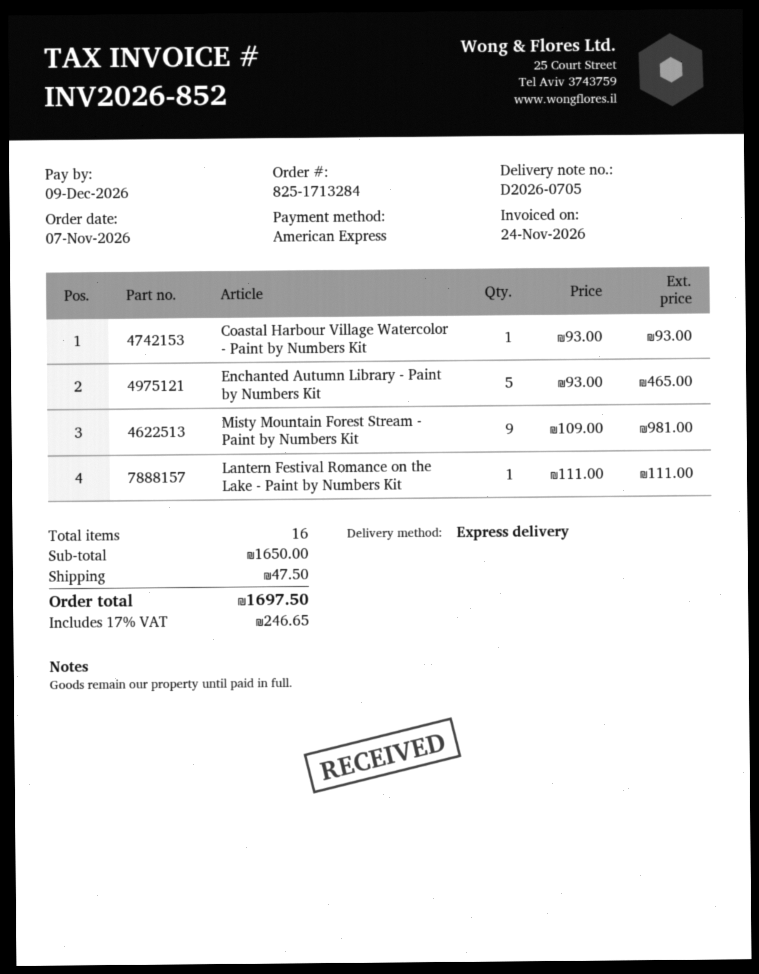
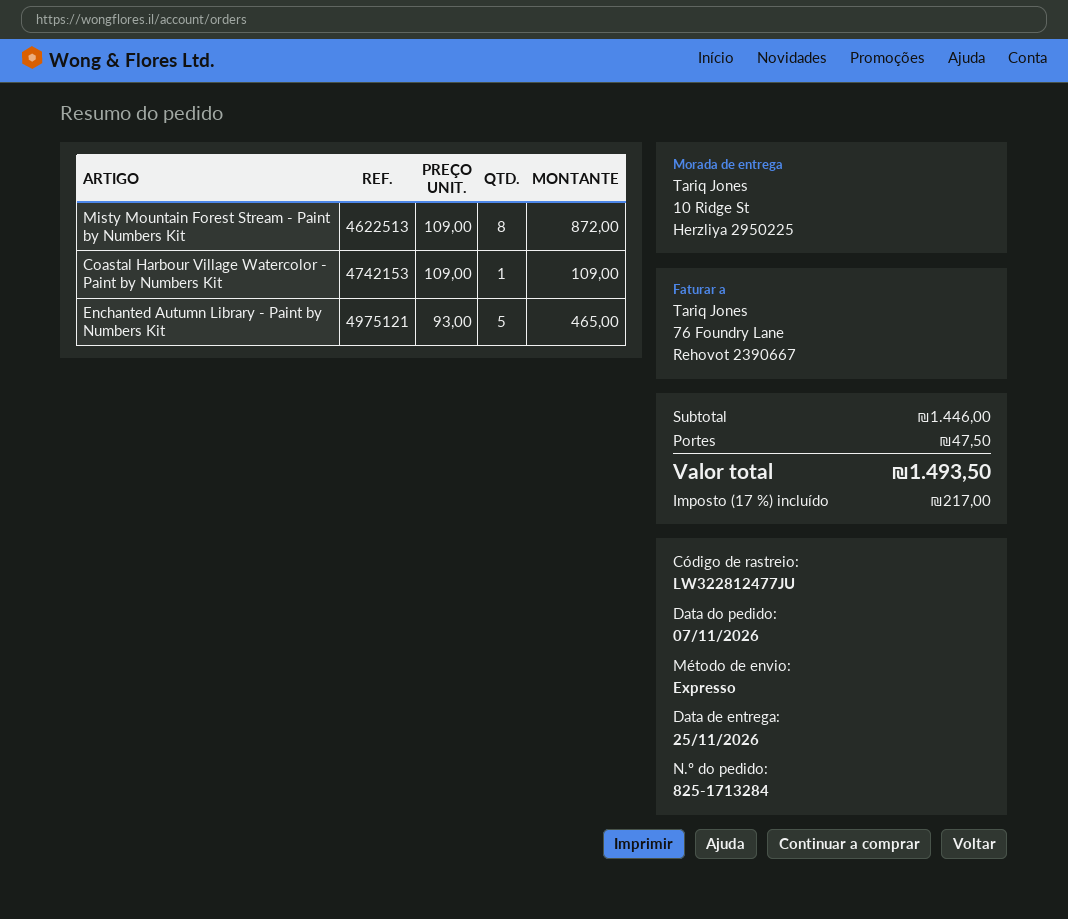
Coastal Harbour Village Watercolor - Paint by Numbers Kit: 1 x 93.00 = 93.00 -> 1 x 109.00 = 109.00
Misty Mountain Forest Stream - Paint by Numbers Kit: 9 x 109.00 = 981.00 -> 8 x 109.00 = 872.00
Lantern Festival Romance on the Lake - Paint by Numbers Kit: 1 x 111.00 = 111.00 -> none
subtotal: 1650.00 -> 1446.00
tax: 17% = 246.65 -> 17% = 217.00
total: 1697.50 -> 1493.50

